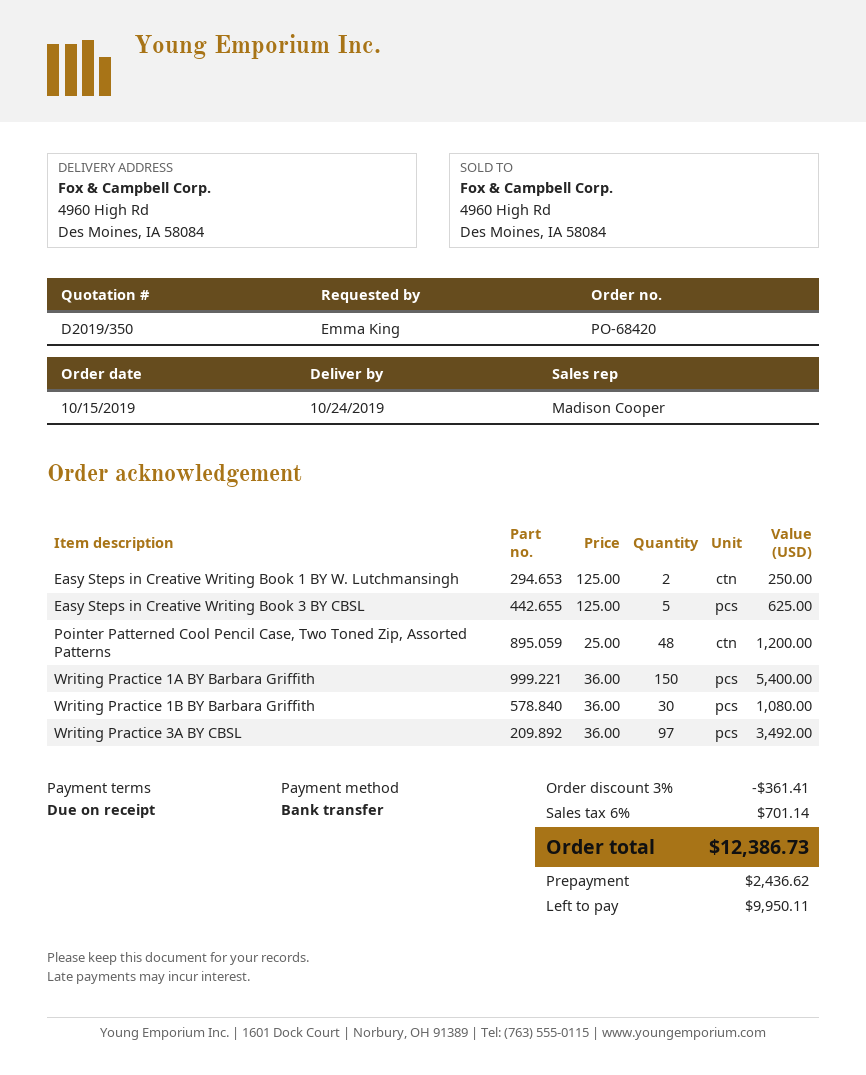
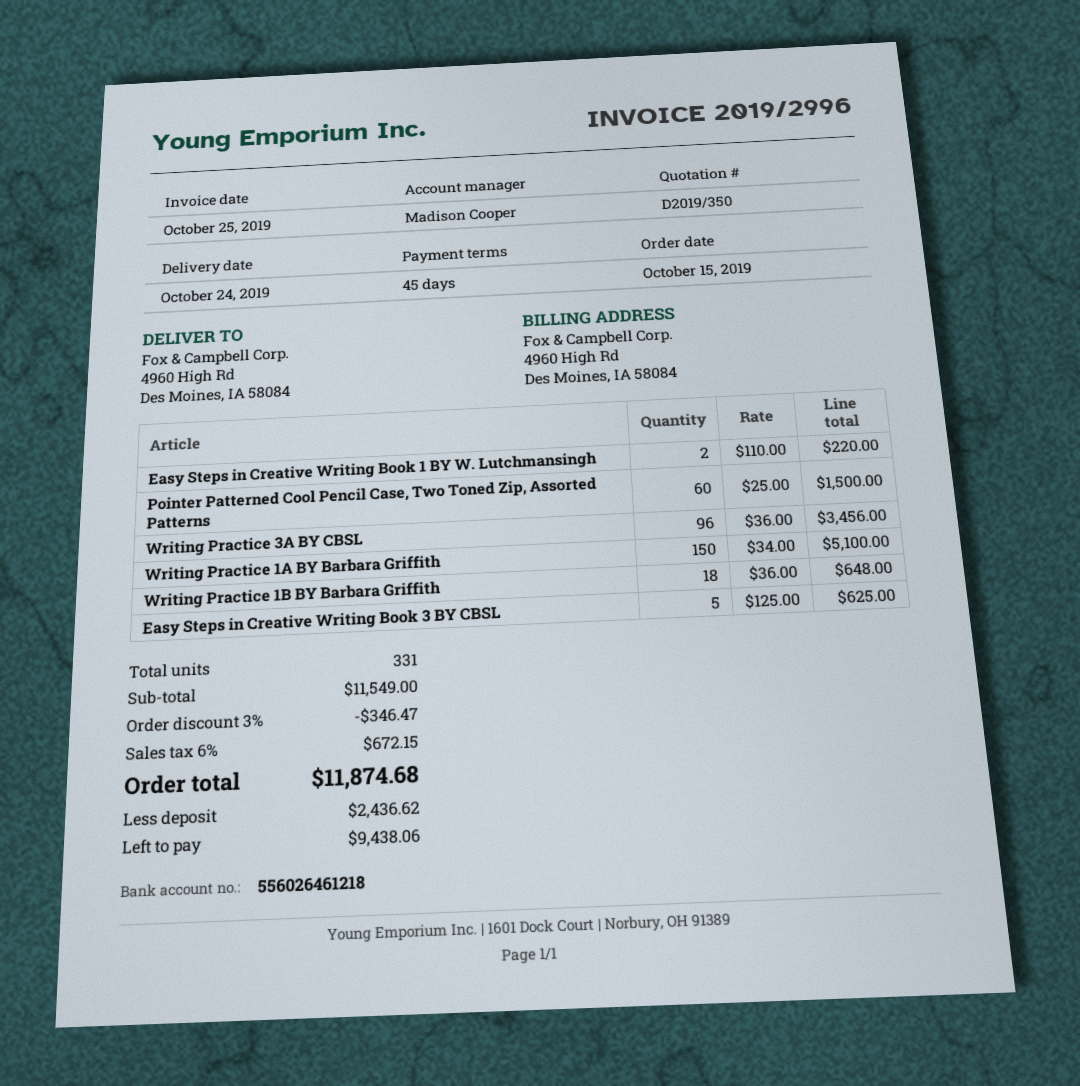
payment terms: on receipt -> 45 days
Easy Steps in Creative Writing Book 1 BY W. Lutchmansingh: 2 x 125.00 = 250.00 -> 2 x 110.00 = 220.00
Pointer Patterned Cool Pencil Case, Two Toned Zip, Assorted Patterns: 48 x 25.00 = 1200.00 -> 60 x 25.00 = 1500.00
Writing Practice 1A BY Barbara Griffith: 150 x 36.00 = 5400.00 -> 150 x 34.00 = 5100.00
Writing Practice 1B BY Barbara Griffith: 30 x 36.00 = 1080.00 -> 18 x 36.00 = 648.00
Writing Practice 3A BY CBSL: 97 x 36.00 = 3492.00 -> 96 x 36.00 = 3456.00
discount: 3% = 361.41 -> 3% = 346.47
tax: 6% = 701.14 -> 6% = 672.15
total: 12386.73 -> 11874.68
balance: 9950.11 -> 9438.06

